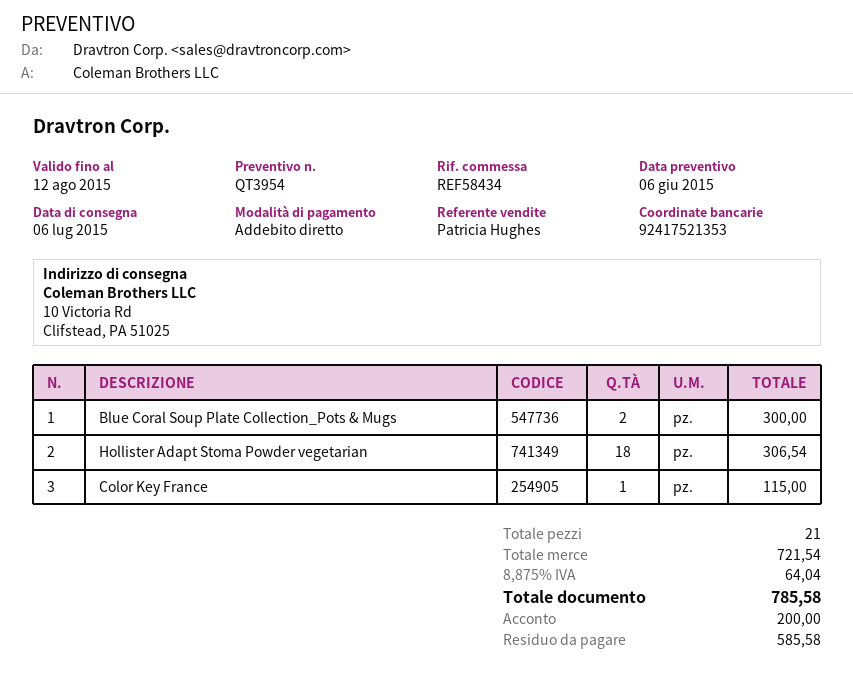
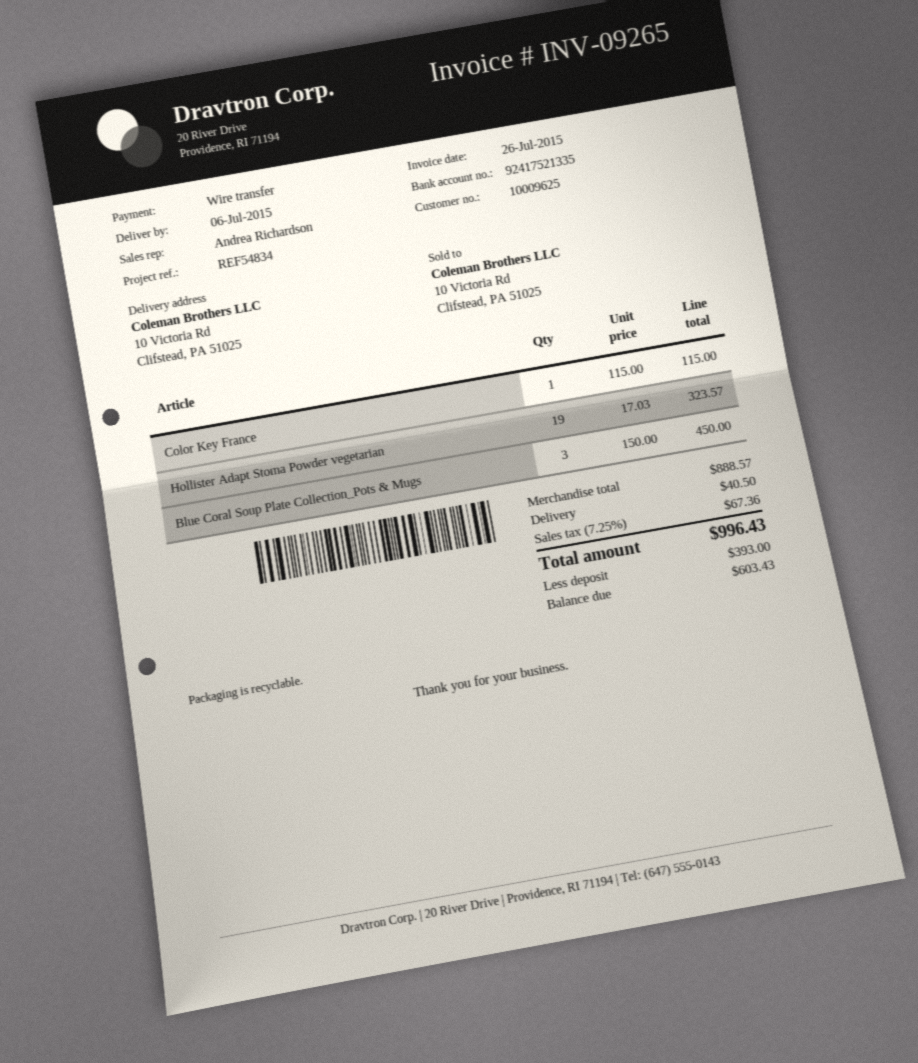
reference: REF58434 -> REF54834
sales rep: Patricia Hughes -> Andrea Richardson
payment method: direct debit -> bank transfer
bank account: 92417521353 -> 92417521335
Blue Coral Soup Plate Collection_Pots & Mugs: 2 for 300.00 -> 3 for 450.00
Hollister Adapt Stoma Powder vegetarian: 18 for 306.54 -> 19 for 323.57
subtotal: 721.54 -> 888.57
shipping: none -> 40.50
tax: 8.875% = 64.04 -> 7.25% = 67.36
total: 785.58 -> 996.43
deposit: 200.00 -> 393.00
balance: 585.58 -> 603.43

